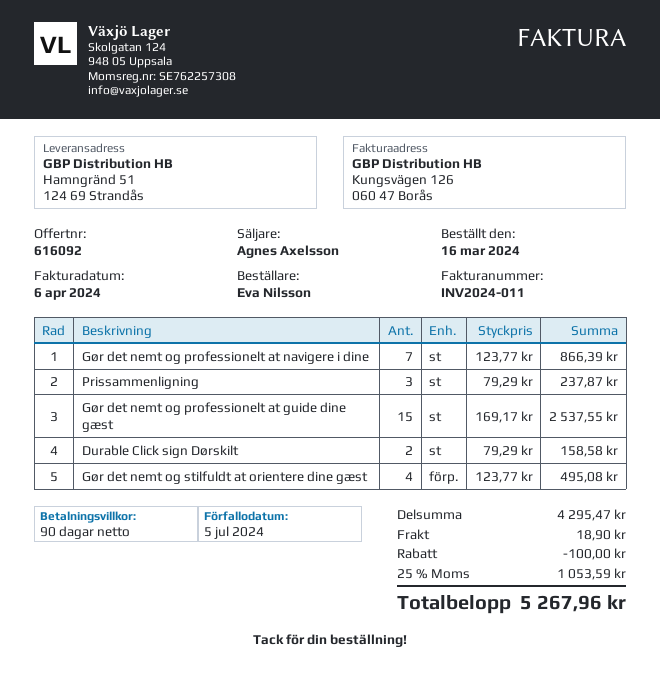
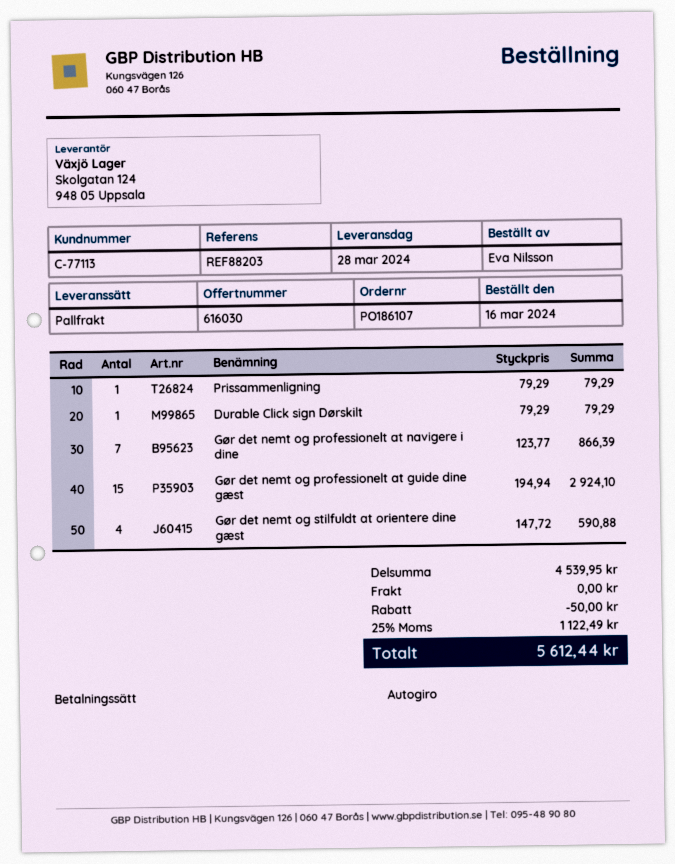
quote number: 616092 -> 616030
Prissammenligning: 3 x 79.29 = 237.87 -> 1 x 79.29 = 79.29
Gør det nemt og professionelt at guide dine gæst: 15 x 169.17 = 2537.55 -> 15 x 194.94 = 2924.10
Durable Click sign Dørskilt: 2 x 79.29 = 158.58 -> 1 x 79.29 = 79.29
Gør det nemt og stilfuldt at orientere dine gæst: 4 x 123.77 = 495.08 -> 4 x 147.72 = 590.88
subtotal: 4295.47 -> 4539.95
discount: 100.00 -> 50.00
shipping: 18.90 -> 0.00
tax: 25% = 1053.59 -> 25% = 1122.49
total: 5267.96 -> 5612.44

